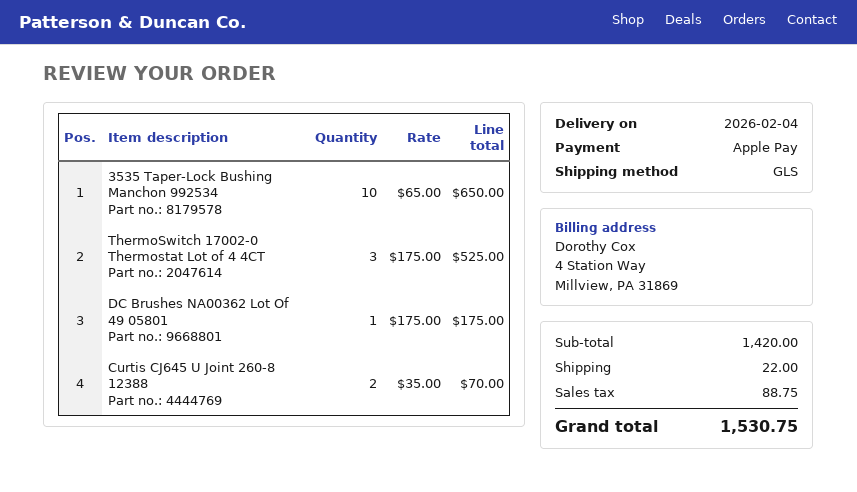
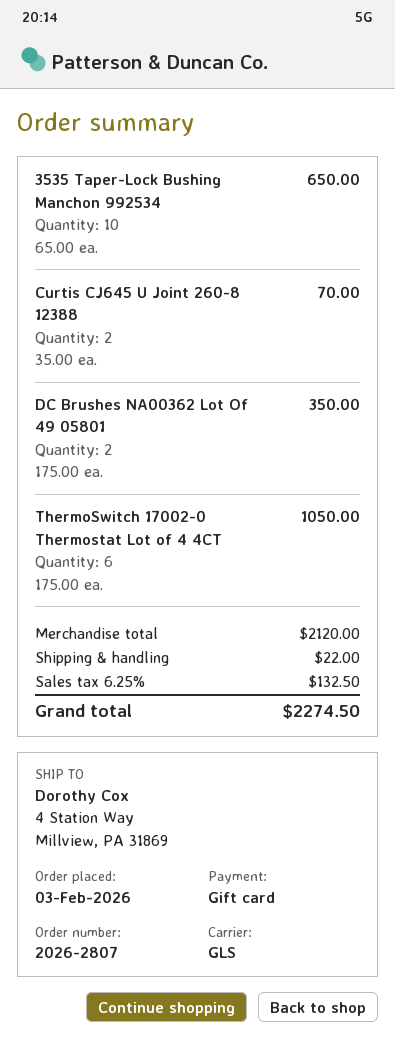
payment method: Apple Pay -> gift card
ThermoSwitch 17002-0 Thermostat Lot of 4 4CT: 3 x 175.00 = 525.00 -> 6 x 175.00 = 1050.00
DC Brushes NA00362 Lot Of 49 05801: 1 x 175.00 = 175.00 -> 2 x 175.00 = 350.00
subtotal: 1420.00 -> 2120.00
tax: 88.75 -> 132.50
total: 1530.75 -> 2274.50

